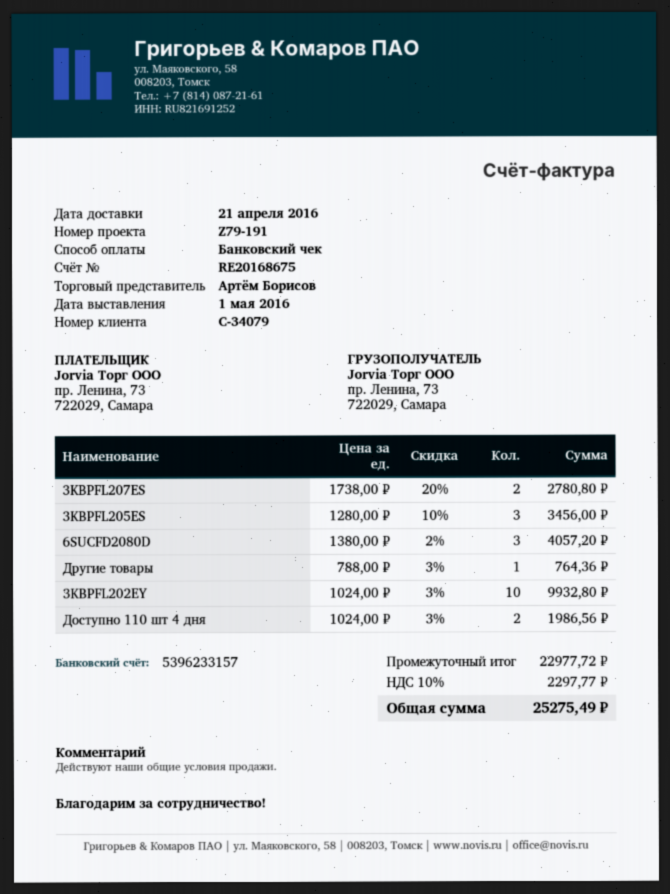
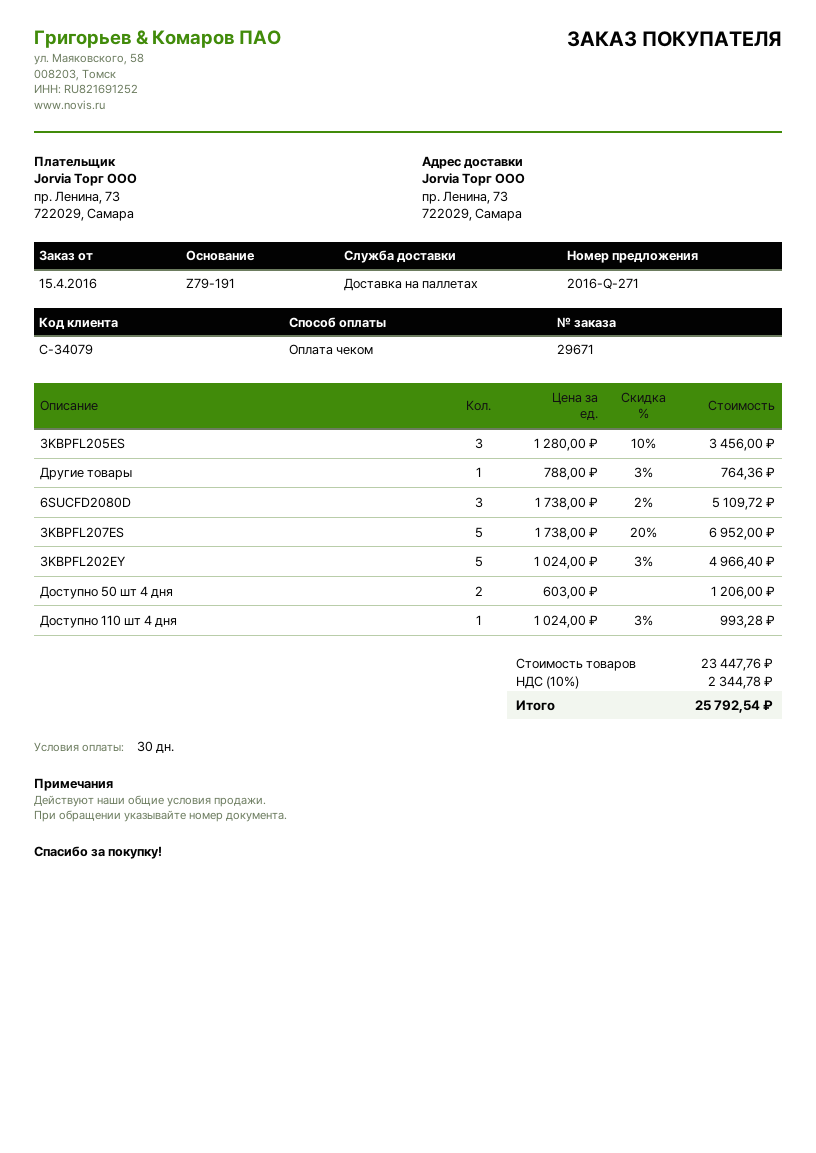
3KBPFL207ES: 2 x 1738.00 - 20% = 2780.80 -> 5 x 1738.00 - 20% = 6952.00
6SUCFD2080D: 3 x 1380.00 - 2% = 4057.20 -> 3 x 1738.00 - 2% = 5109.72
3KBPFL202EY: 10 x 1024.00 - 3% = 9932.80 -> 5 x 1024.00 - 3% = 4966.40
Доступно 110 шт 4 дня: 2 x 1024.00 - 3% = 1986.56 -> 1 x 1024.00 - 3% = 993.28
Доступно 50 шт 4 дня: none -> 2 x 603.00 = 1206.00
subtotal: 22977.72 -> 23447.76
tax: 10% = 2297.77 -> 10% = 2344.78
total: 25275.49 -> 25792.54

